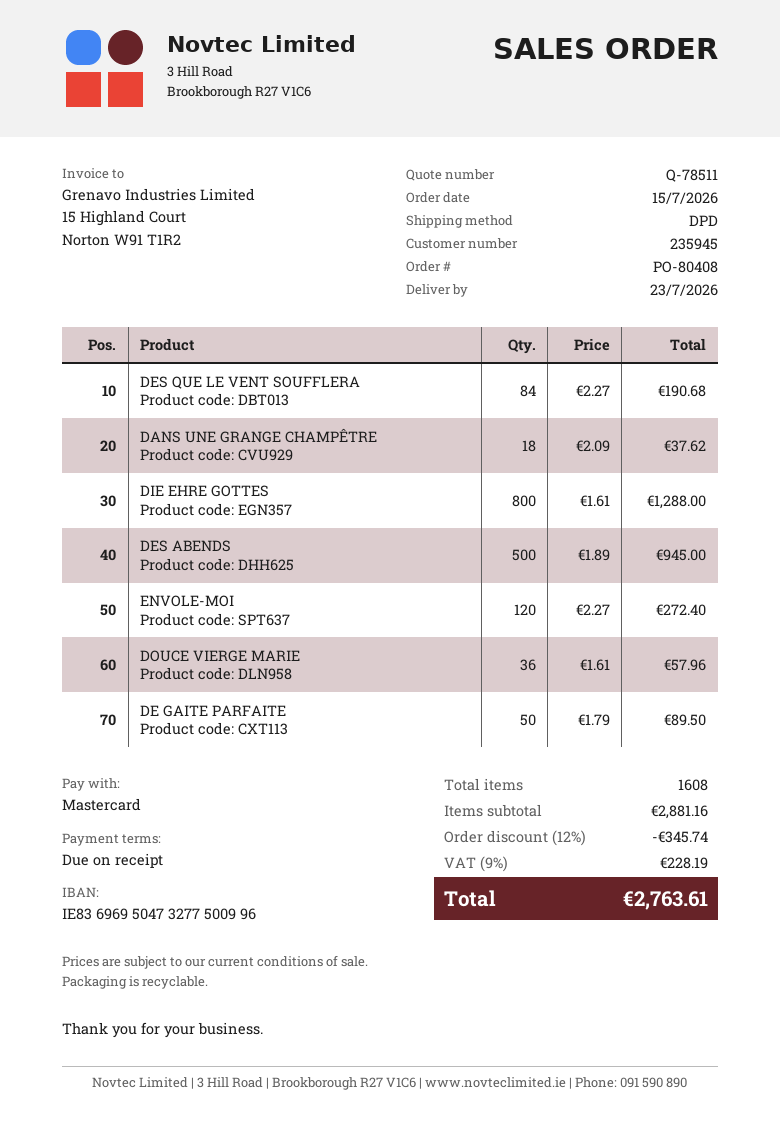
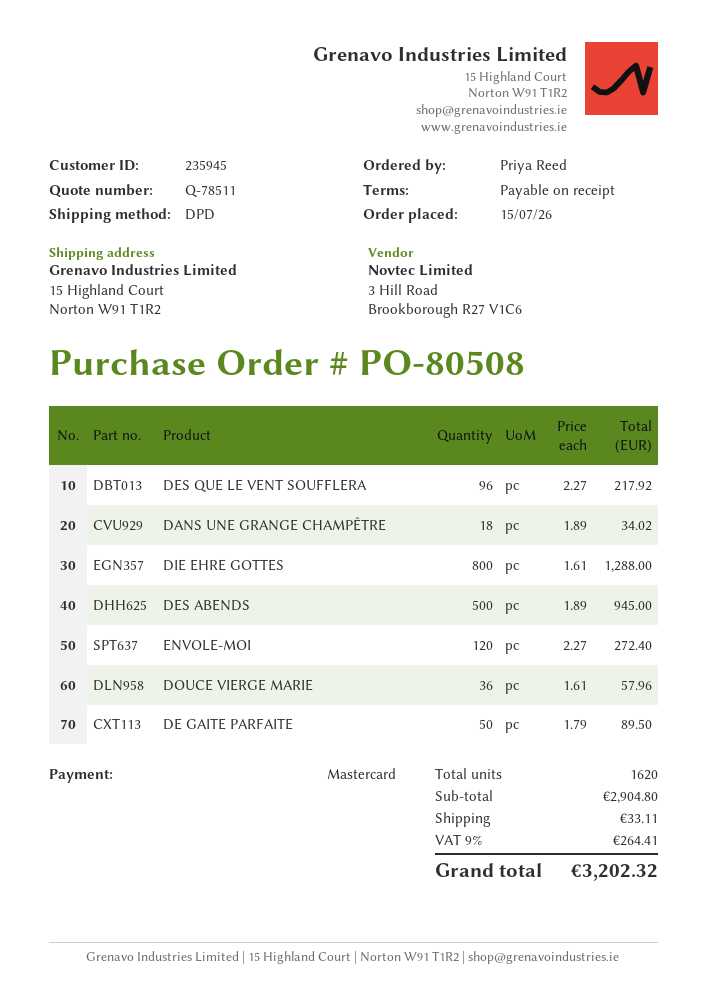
order number: PO-80408 -> PO-80508
DES QUE LE VENT SOUFFLERA: 84 x 2.27 = 190.68 -> 96 x 2.27 = 217.92
DANS UNE GRANGE CHAMPÊTRE: 18 x 2.09 = 37.62 -> 18 x 1.89 = 34.02
total quantity: 1608 -> 1620
subtotal: 2881.16 -> 2904.80
discount: 12% = 345.74 -> none
shipping: none -> 33.11
tax: 9% = 228.19 -> 9% = 264.41
total: 2763.61 -> 3202.32

